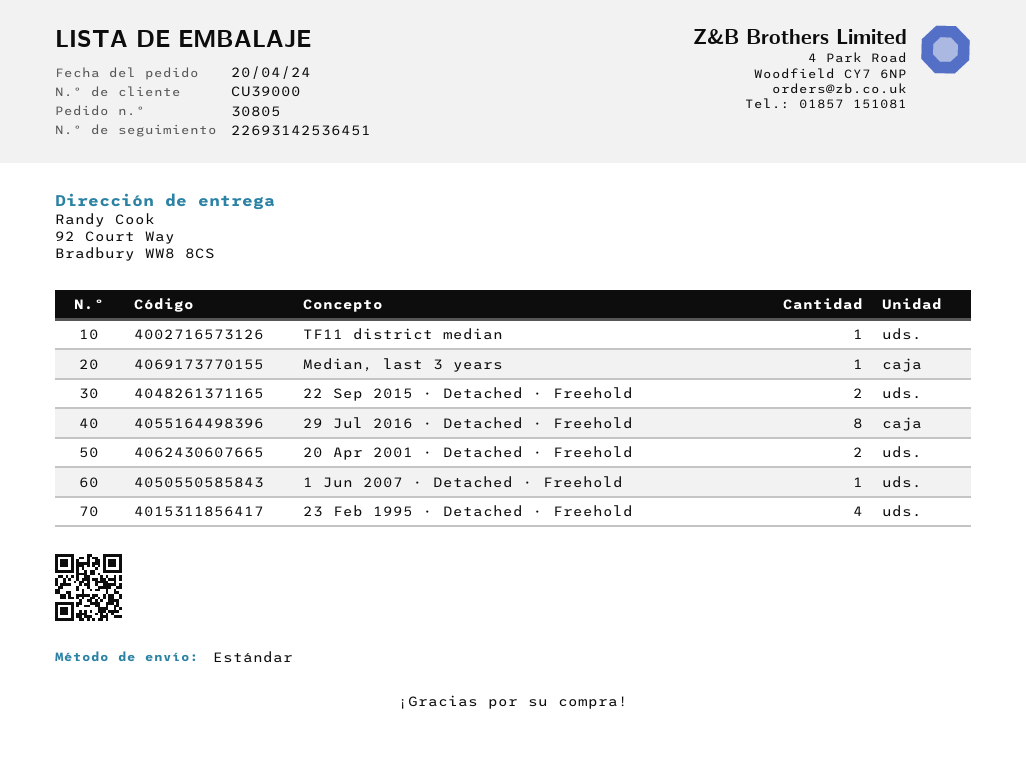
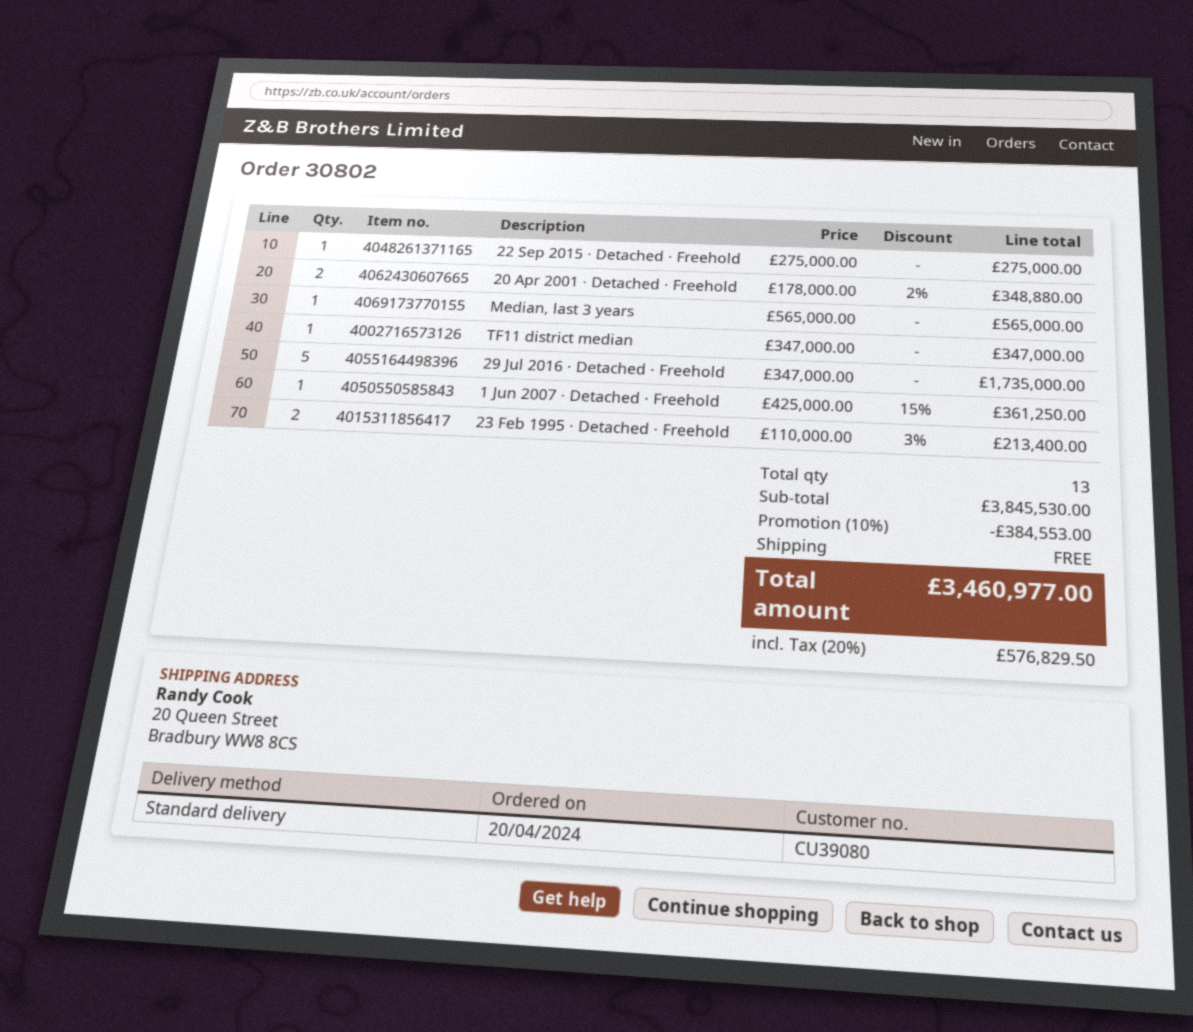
order number: 30805 -> 30802
customer number: CU39000 -> CU39080
ship to: 92 Court Way, Bradbury WW8 8CS -> 20 Queen Street, Bradbury WW8 8CS
22 Sep 2015 · Detached · Freehold: 2 -> 1
29 Jul 2016 · Detached · Freehold: 8 -> 5
23 Feb 1995 · Detached · Freehold: 4 -> 2

